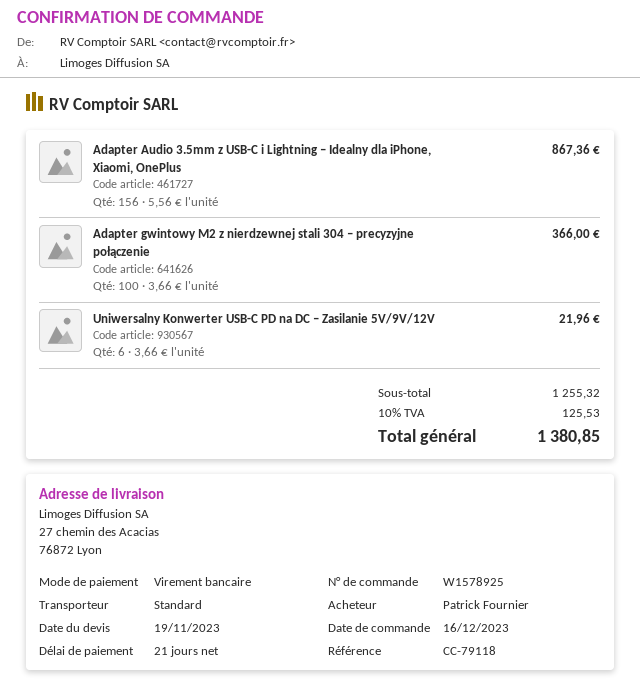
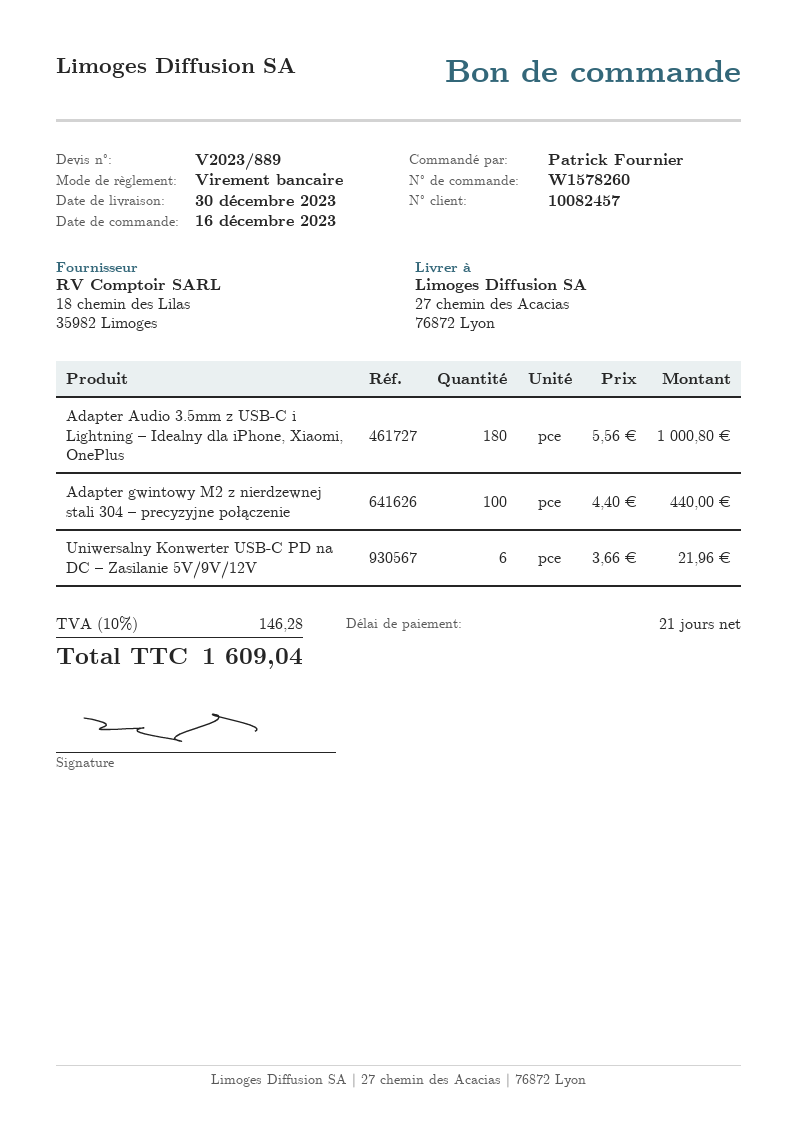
order number: W1578925 -> W1578260
Adapter Audio 3.5mm z USB-C i Lightning – Idealny dla iPhone, Xiaomi, OnePlus: 156 x 5.56 = 867.36 -> 180 x 5.56 = 1000.80
Adapter gwintowy M2 z nierdzewnej stali 304 – precyzyjne połączenie: 100 x 3.66 = 366.00 -> 100 x 4.40 = 440.00
tax: 10% = 125.53 -> 10% = 146.28
total: 1380.85 -> 1609.04

